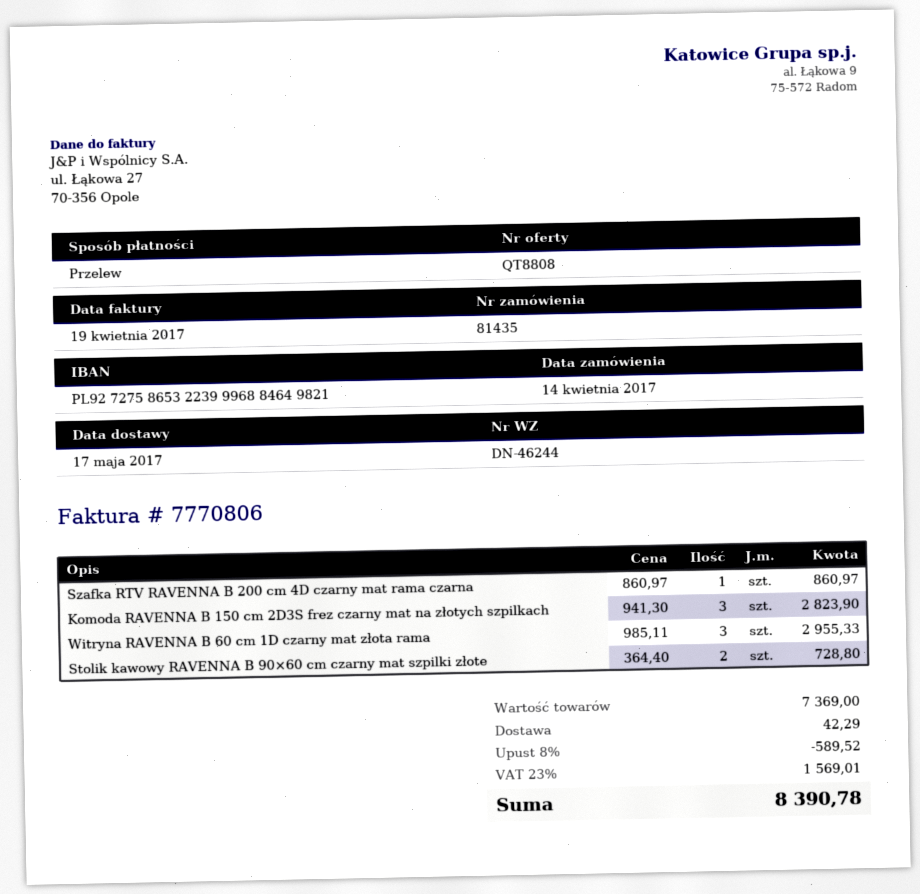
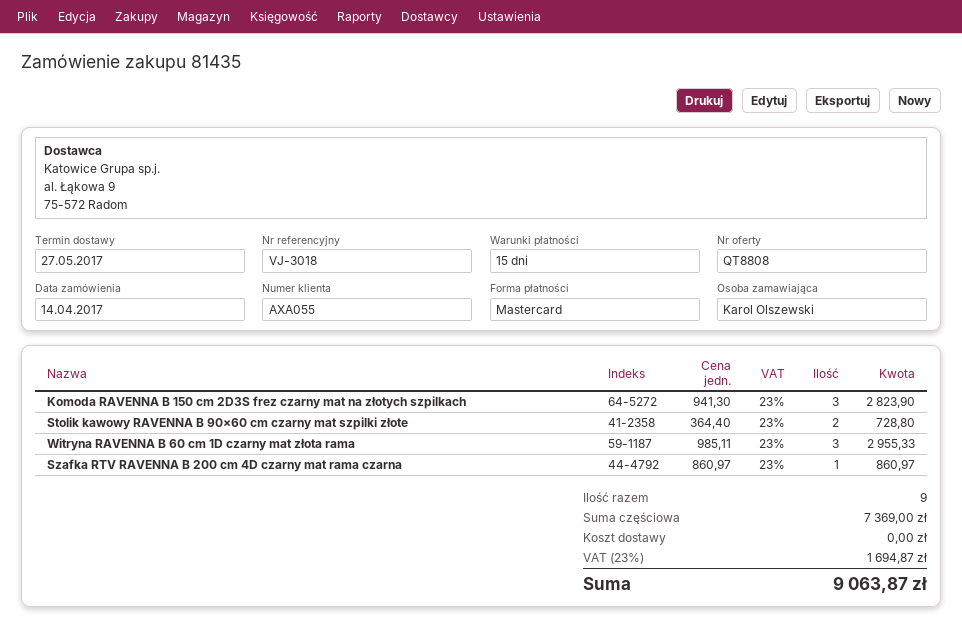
delivery date: 2017-05-17 -> 2017-05-27
payment method: bank transfer -> Mastercard
discount: 8% = 589.52 -> none
shipping: 42.29 -> 0.00
tax: 23% = 1569.01 -> 23% = 1694.87
total: 8390.78 -> 9063.87

